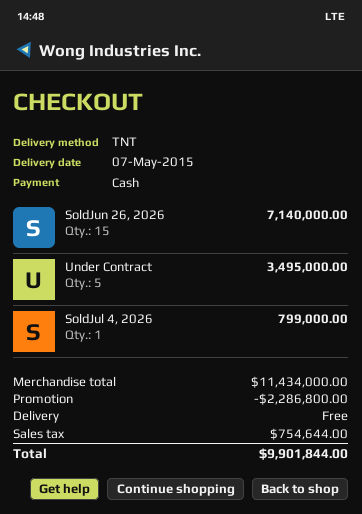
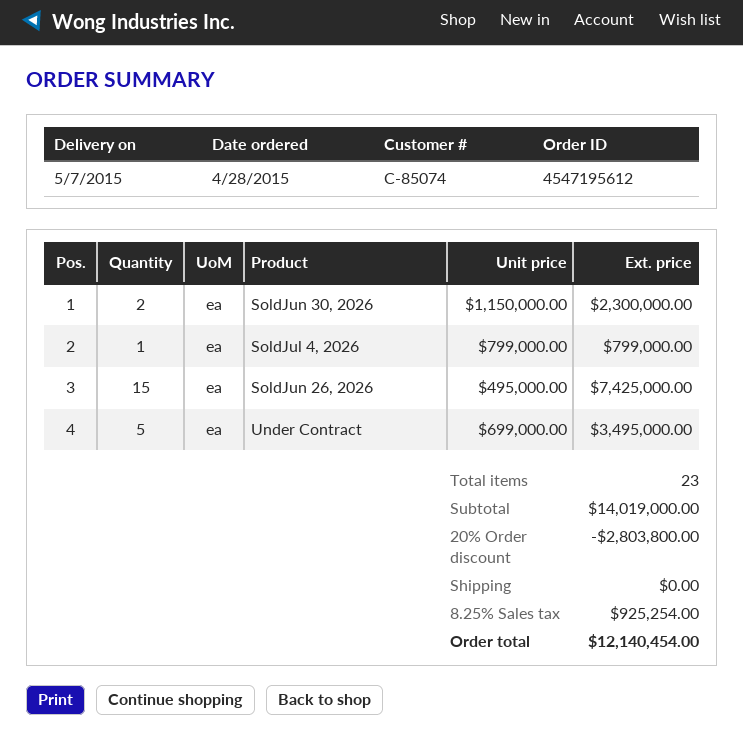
SoldJun 26, 2026: 15 for 7140000.00 -> 15 for 7425000.00
SoldJun 30, 2026: none -> 2 for 2300000.00
subtotal: 11434000.00 -> 14019000.00
discount: 2286800.00 -> 2803800.00
tax: 754644.00 -> 925254.00
total: 9901844.00 -> 12140454.00

